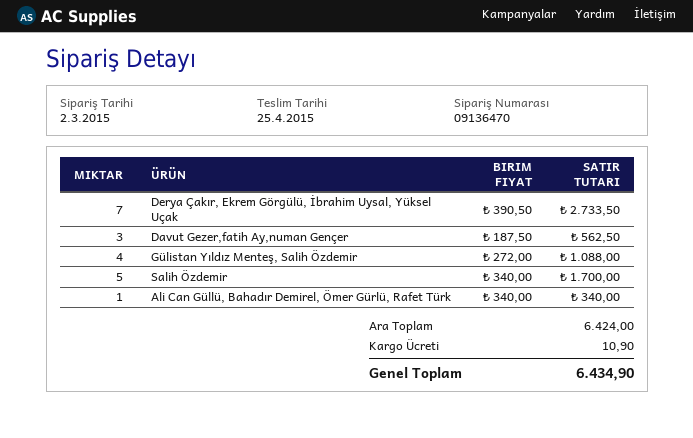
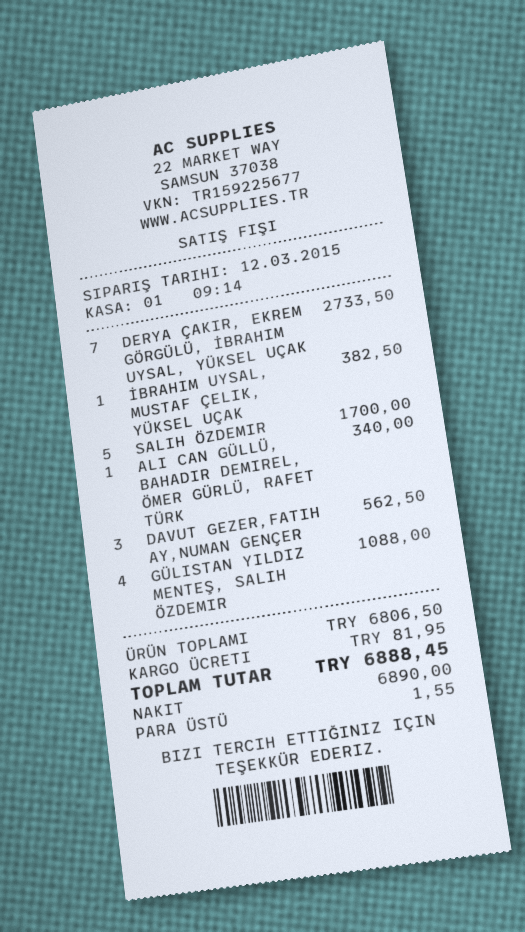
order date: 2015-03-02 -> 2015-03-12
İBRAHIM UYSAL, MUSTAF ÇELIK, YÜKSEL UÇAK: none -> 1 for 382.50
subtotal: 6424.00 -> 6806.50
shipping: 10.90 -> 81.95
total: 6434.90 -> 6888.45

